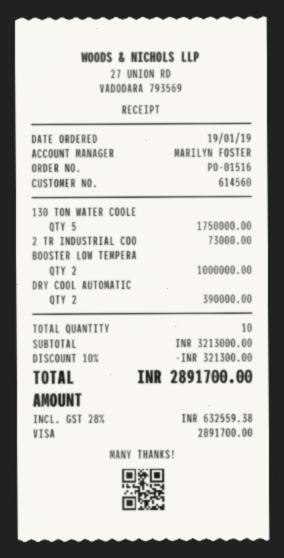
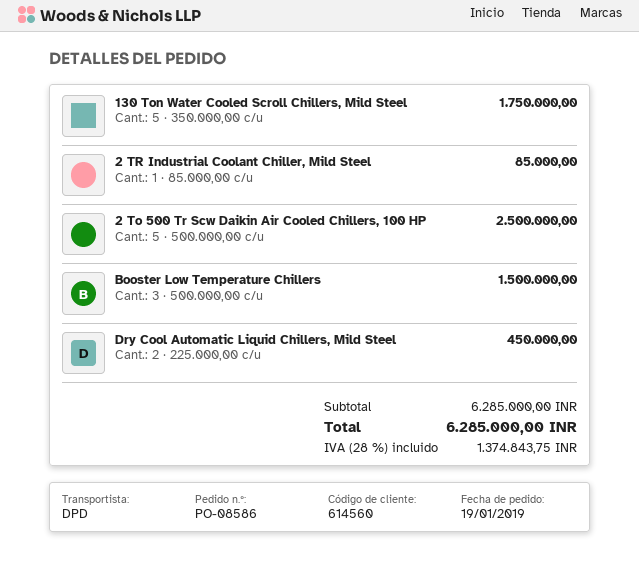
order number: PO-01516 -> PO-08586
2 TR INDUSTRIAL COO: 1 for 73000.00 -> 1 for 85000.00
BOOSTER LOW TEMPERA: 2 for 1000000.00 -> 3 for 1500000.00
DRY COOL AUTOMATIC: 2 for 390000.00 -> 2 for 450000.00
2 To 500 Tr Scw Daikin Air Cooled Chillers, 100 HP: none -> 5 for 2500000.00
subtotal: 3213000.00 -> 6285000.00
discount: 10% = 321300.00 -> none
tax: 28% = 632559.38 -> 28% = 1374843.75
total: 2891700.00 -> 6285000.00

